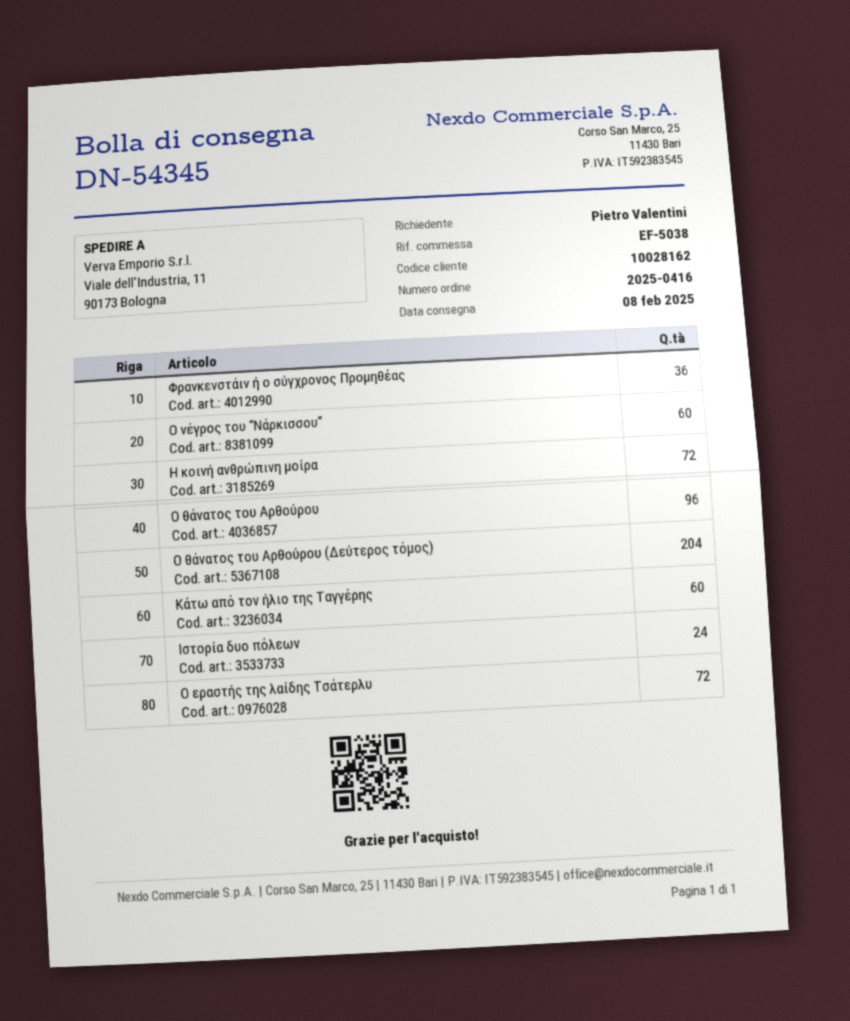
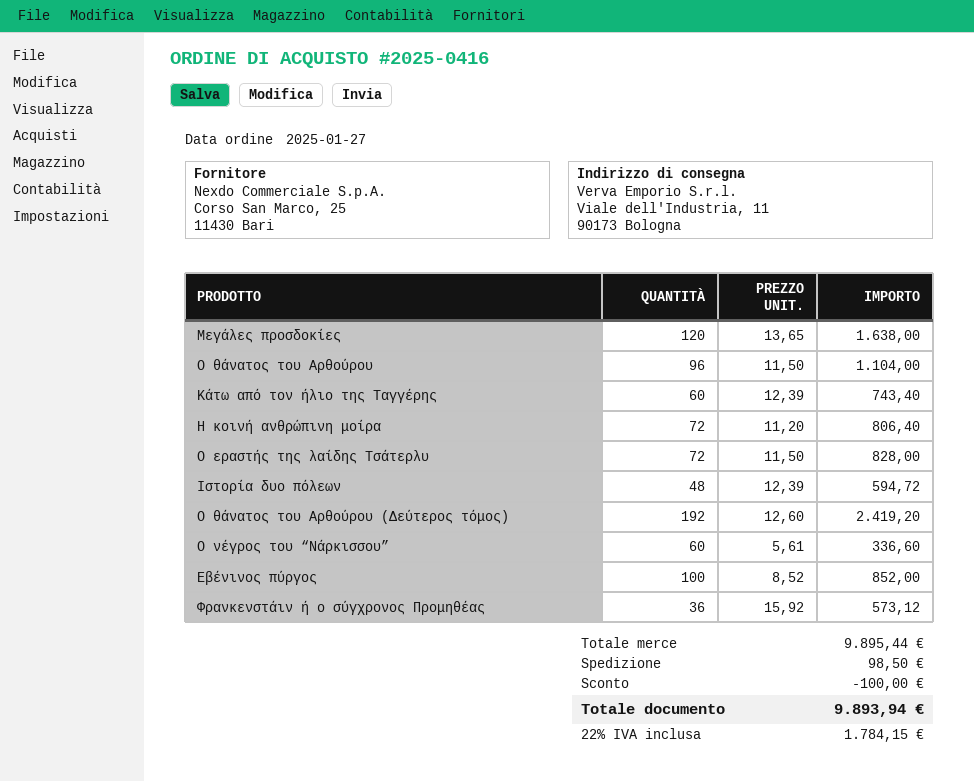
Ο θάνατος του Αρθούρου (Δεύτερος τόμος): 204 -> 192
Ιστορία δυο πόλεων: 24 -> 48
Μεγάλες προσδοκίες: none -> 120
Εβένινος πύργος: none -> 100

